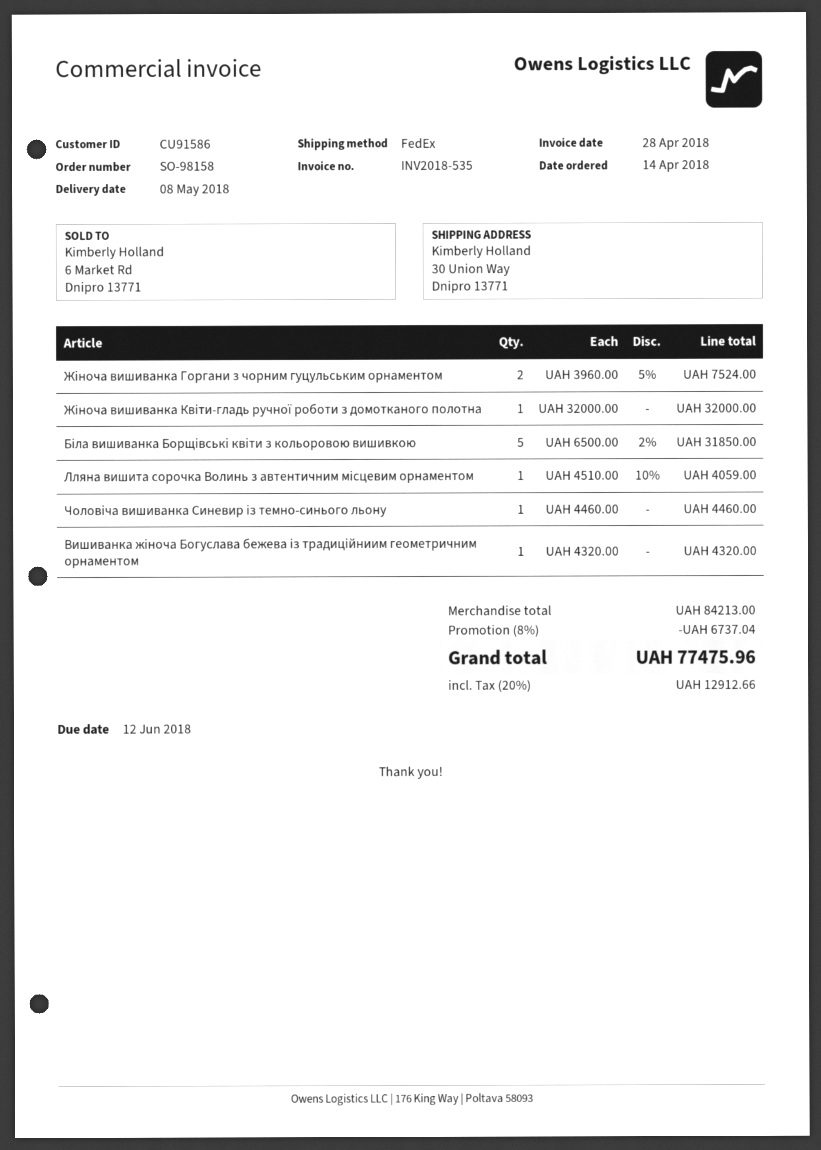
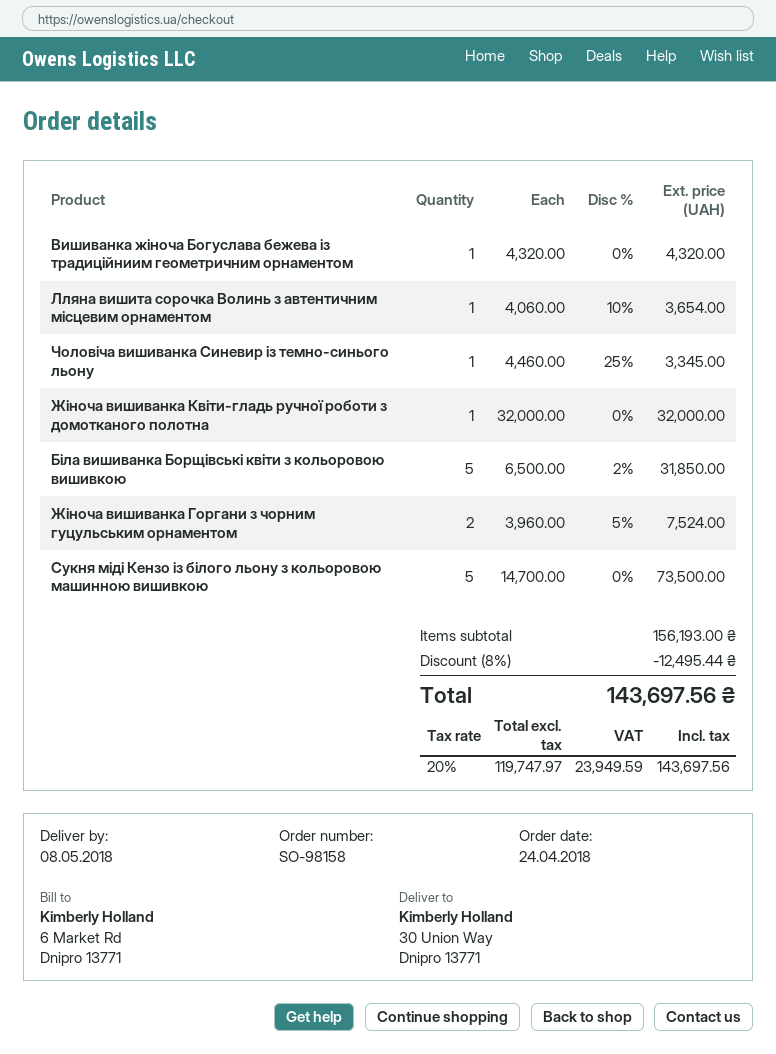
order date: 2018-04-14 -> 2018-04-24
Лляна вишита сорочка Волинь з автентичним місцевим орнаментом: 1 x 4510.00 - 10% = 4059.00 -> 1 x 4060.00 - 10% = 3654.00
Чоловіча вишиванка Синевир із темно-синього льону: 1 x 4460.00 = 4460.00 -> 1 x 4460.00 - 25% = 3345.00
Сукня міді Кензо із білого льону з кольоровою машинною вишивкою: none -> 5 x 14700.00 = 73500.00
subtotal: 84213.00 -> 156193.00
discount: 8% = 6737.04 -> 8% = 12495.44
tax: 20% = 12912.66 -> 20% = 23949.59
total: 77475.96 -> 143697.56

